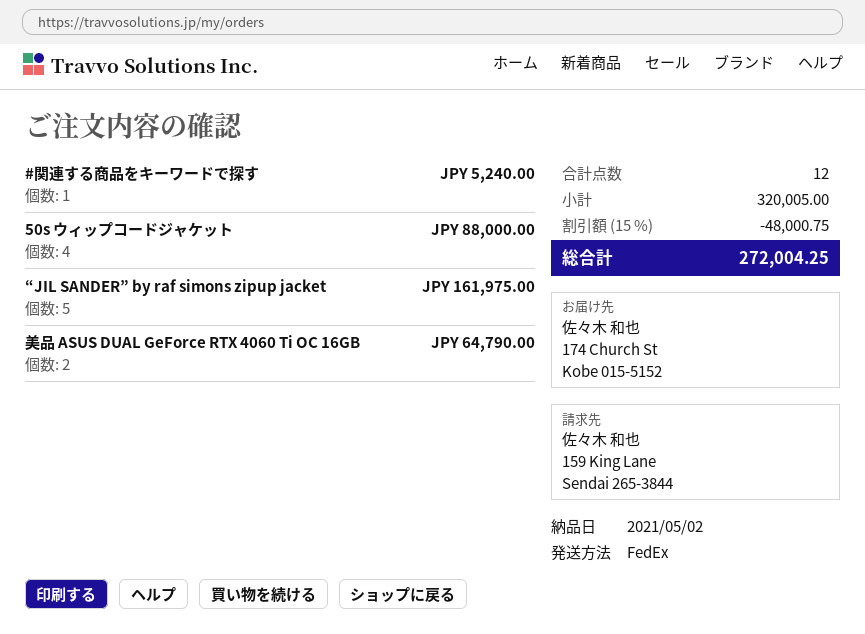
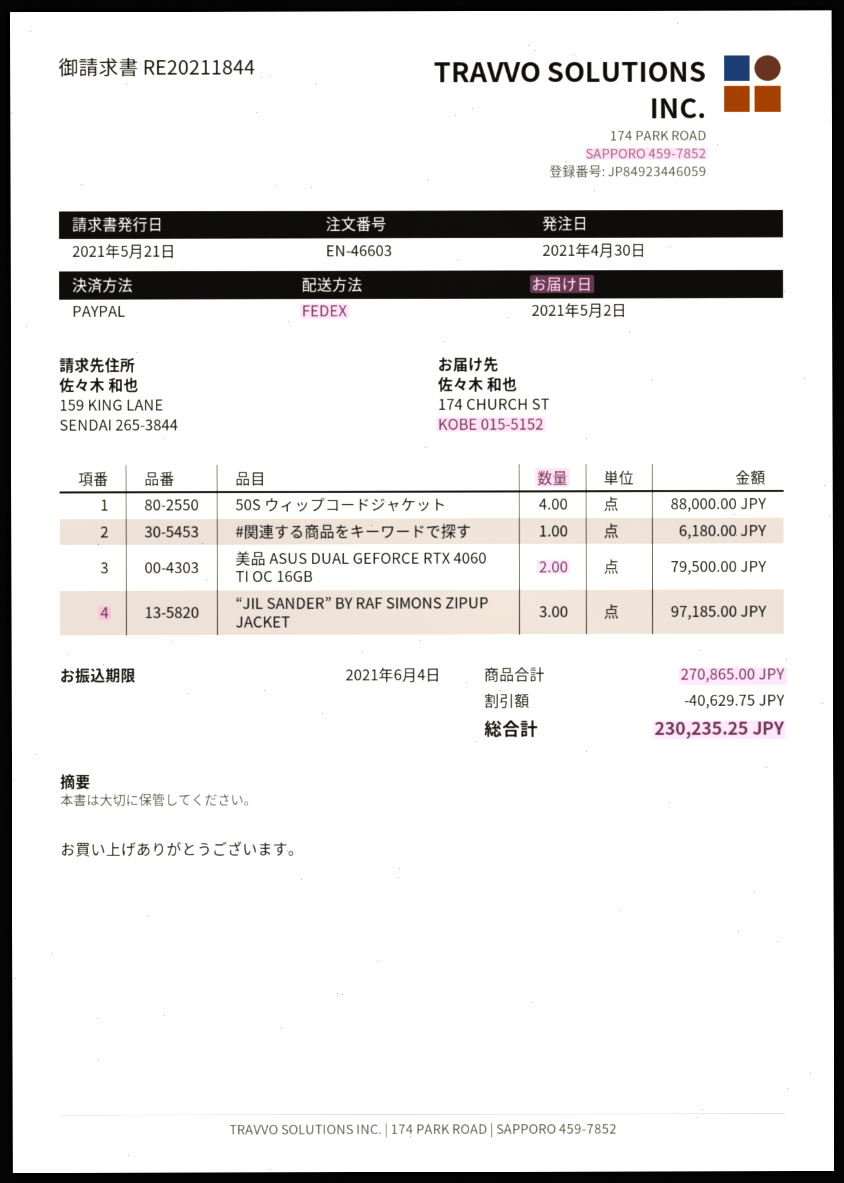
#関連する商品をキーワードで探す: 1 for 5240.00 -> 1 for 6180.00
“JIL SANDER” by raf simons zipup jacket: 5 for 161975.00 -> 3 for 97185.00
美品 ASUS DUAL GeForce RTX 4060 Ti OC 16GB: 2 for 64790.00 -> 2 for 79500.00
subtotal: 320005.00 -> 270865.00
discount: 48000.75 -> 40629.75
total: 272004.25 -> 230235.25

